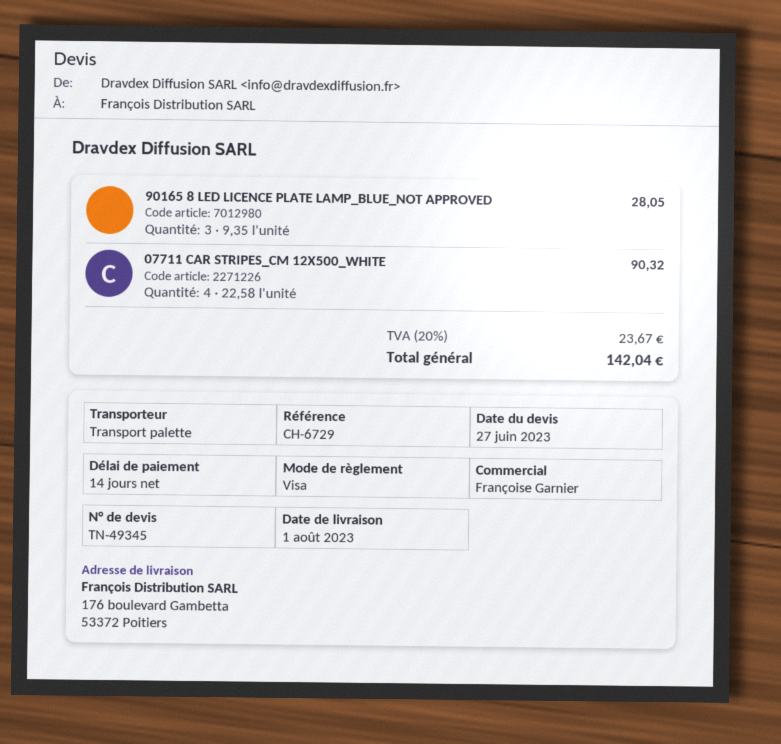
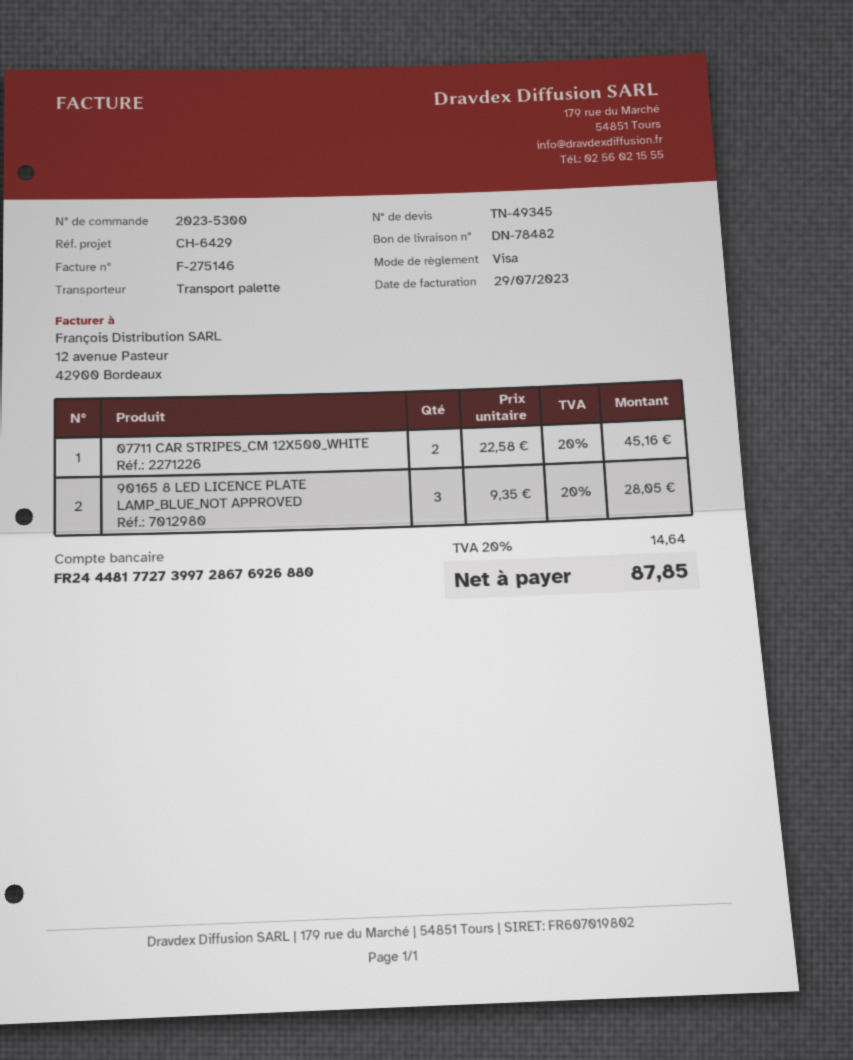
reference: CH-6729 -> CH-6429
07711 CAR STRIPES_CM 12X500_WHITE: 4 x 22.58 = 90.32 -> 2 x 22.58 = 45.16
tax: 20% = 23.67 -> 20% = 14.64
total: 142.04 -> 87.85

